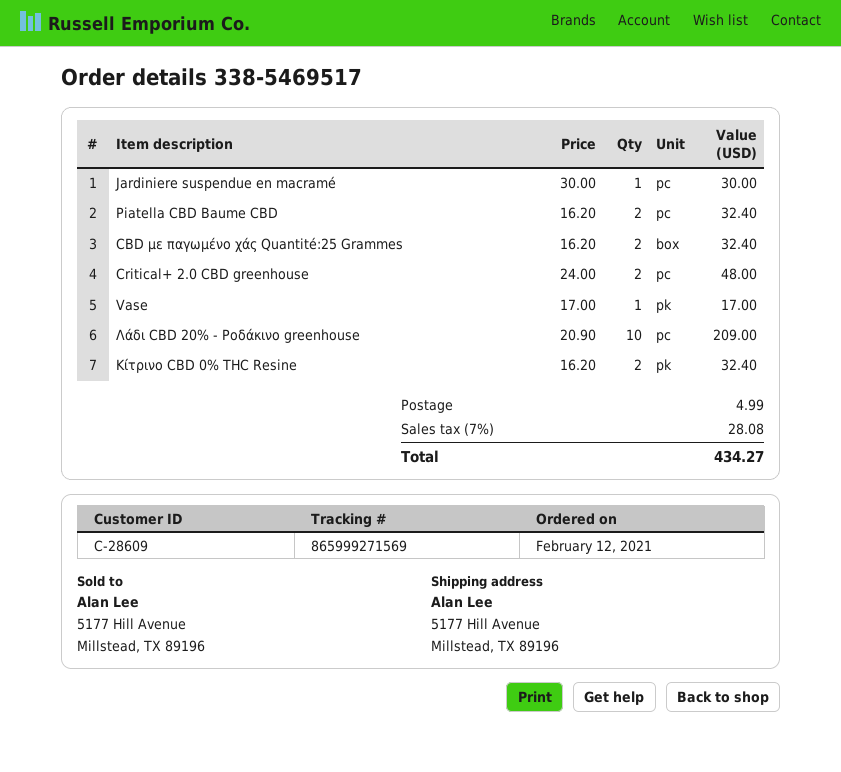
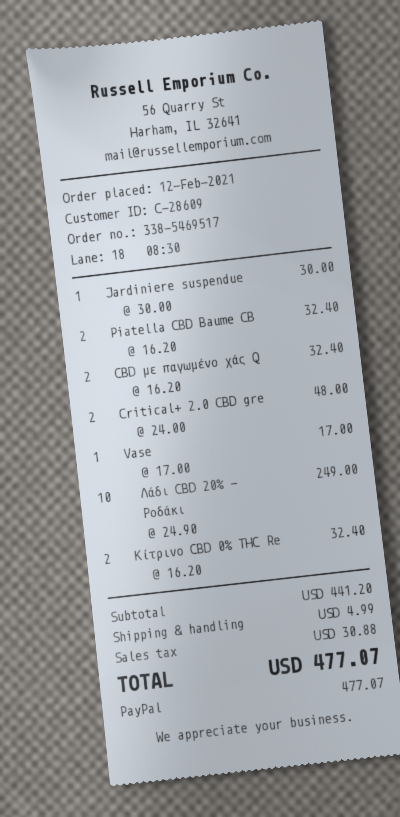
Λάδι CBD 20% - Ροδάκινο greenhouse: 10 x 20.90 = 209.00 -> 10 x 24.90 = 249.00
tax: 28.08 -> 30.88
total: 434.27 -> 477.07

